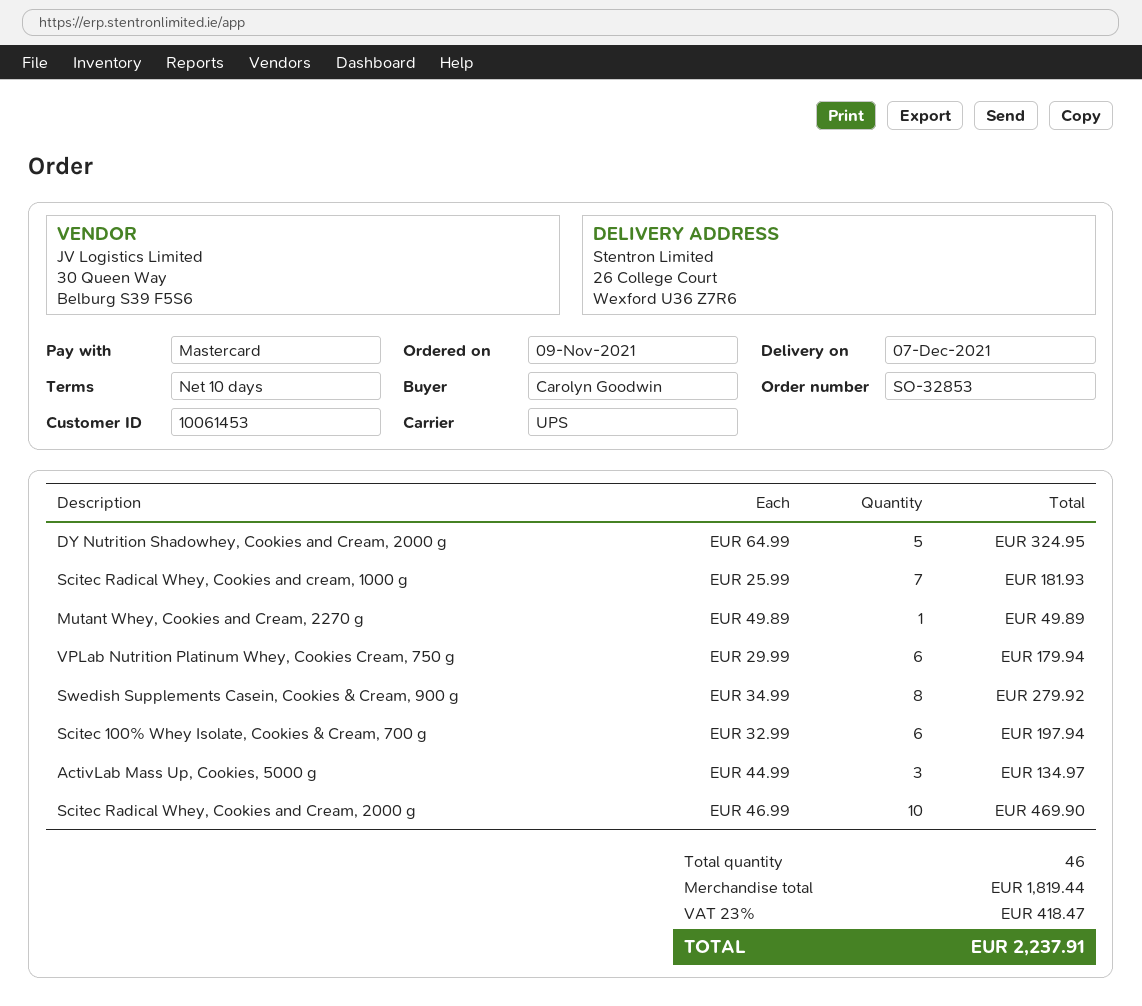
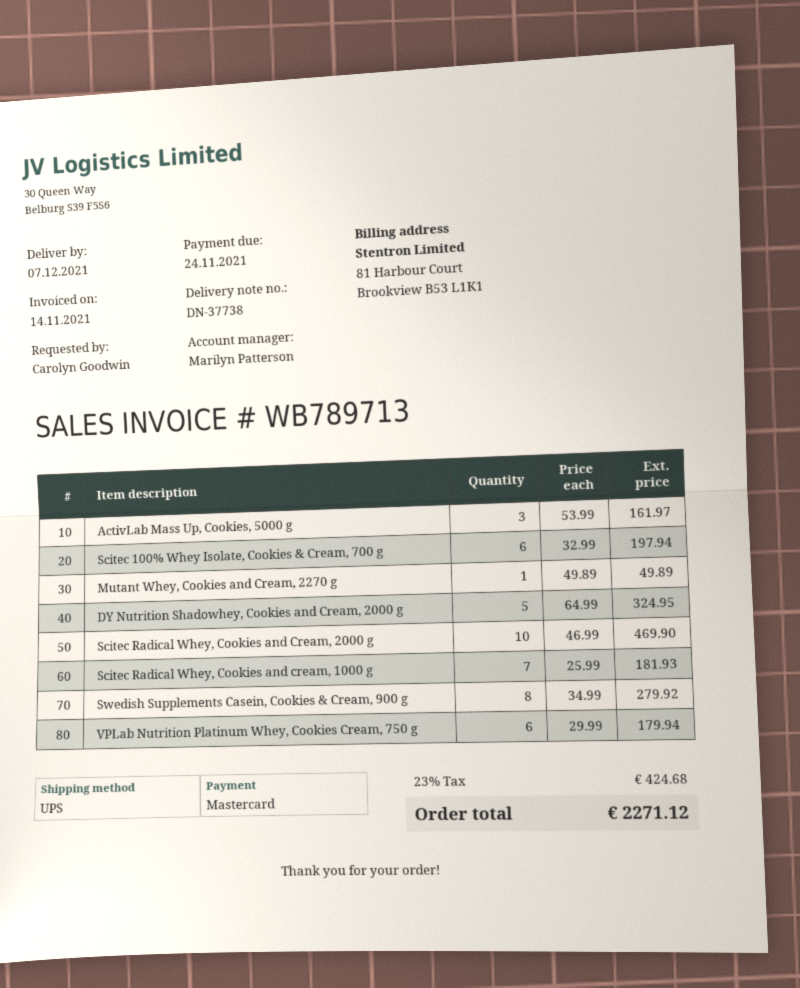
ActivLab Mass Up, Cookies, 5000 g: 3 x 44.99 = 134.97 -> 3 x 53.99 = 161.97
tax: 23% = 418.47 -> 23% = 424.68
total: 2237.91 -> 2271.12

